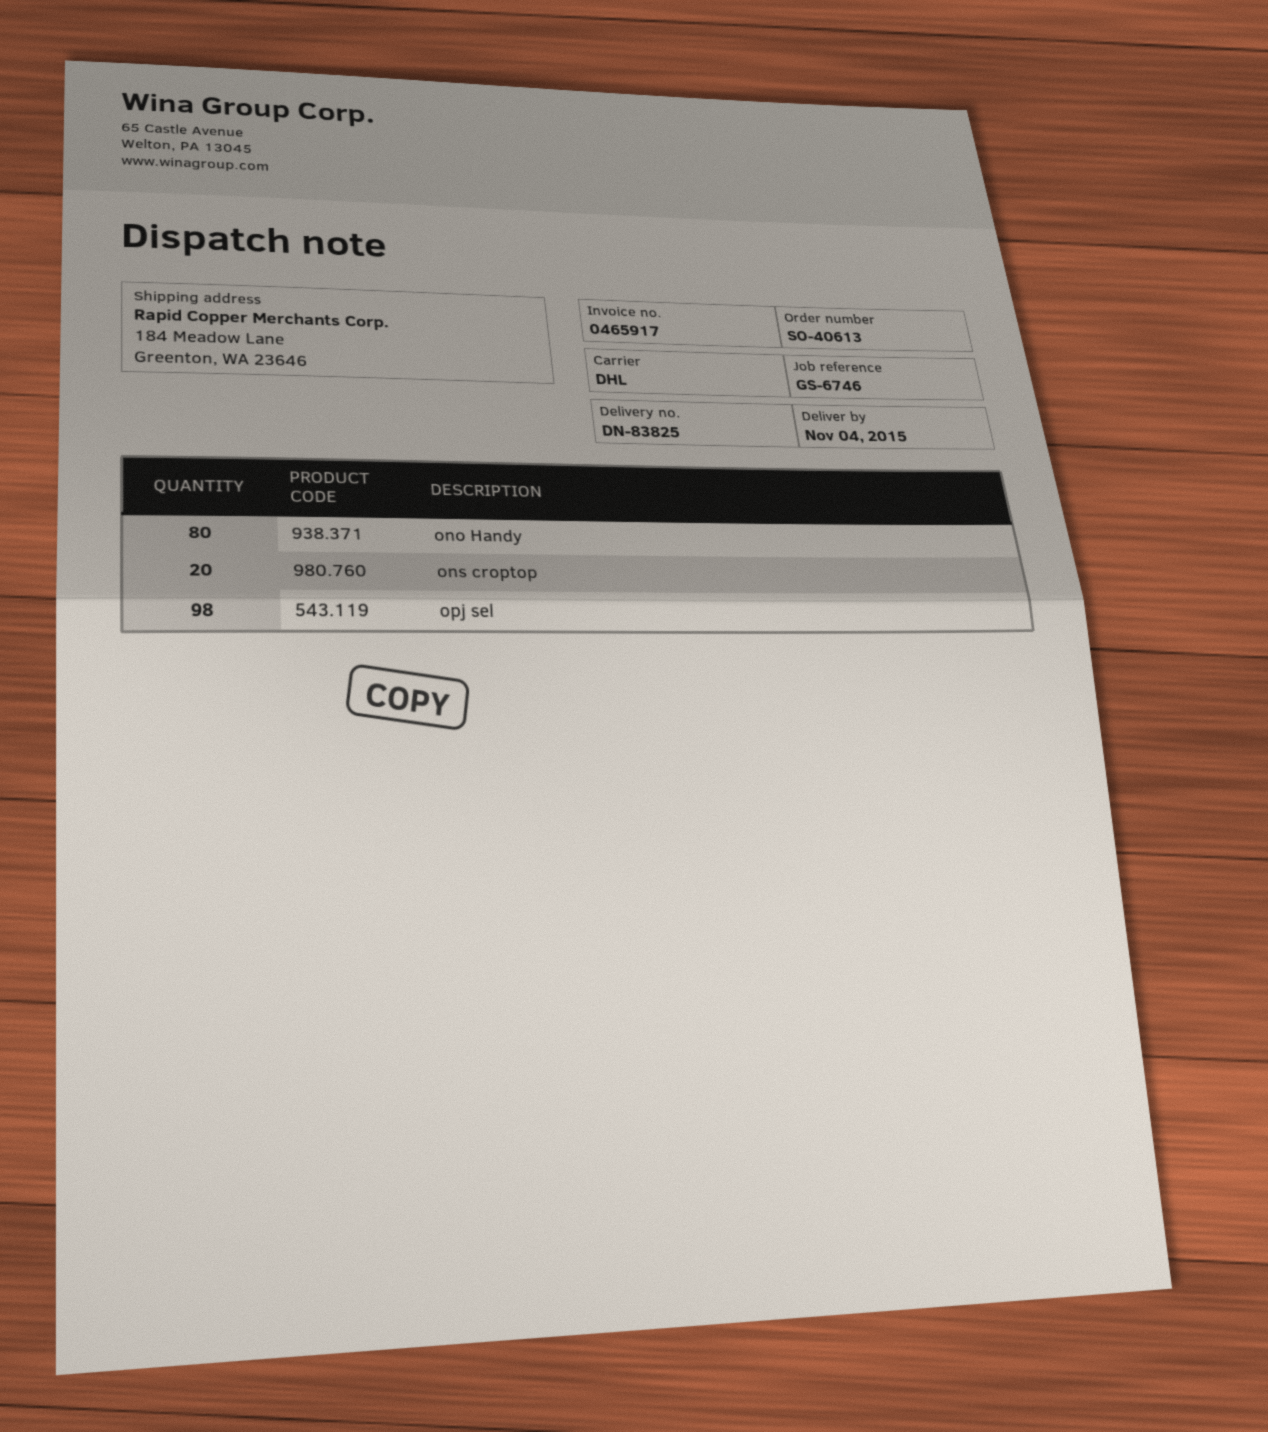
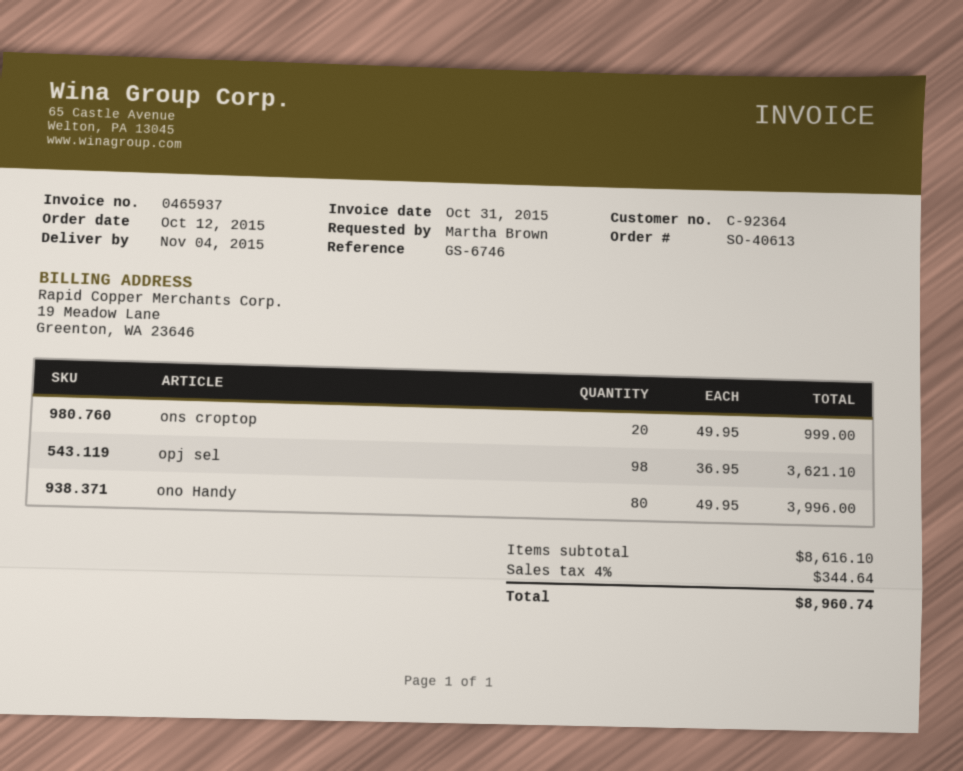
invoice number: 0465917 -> 0465937

